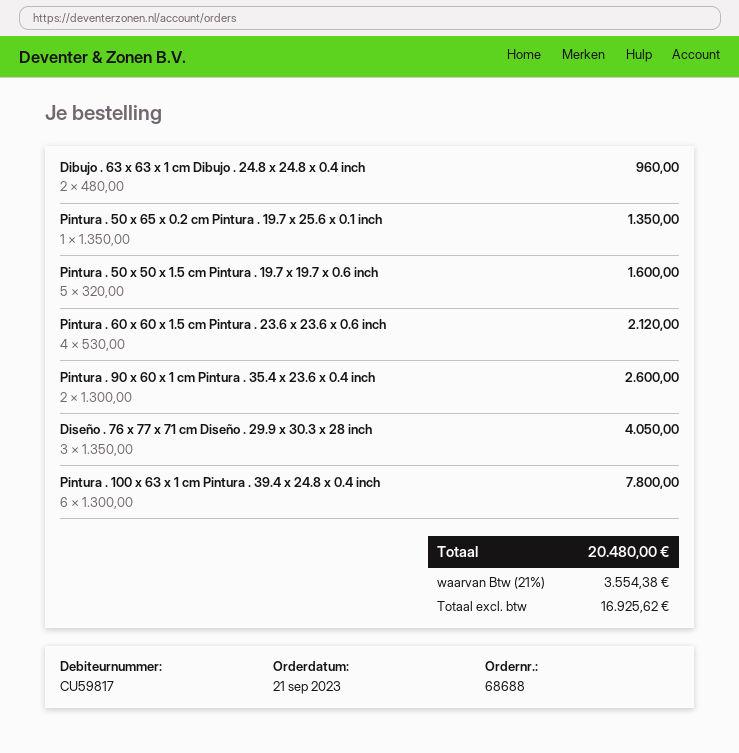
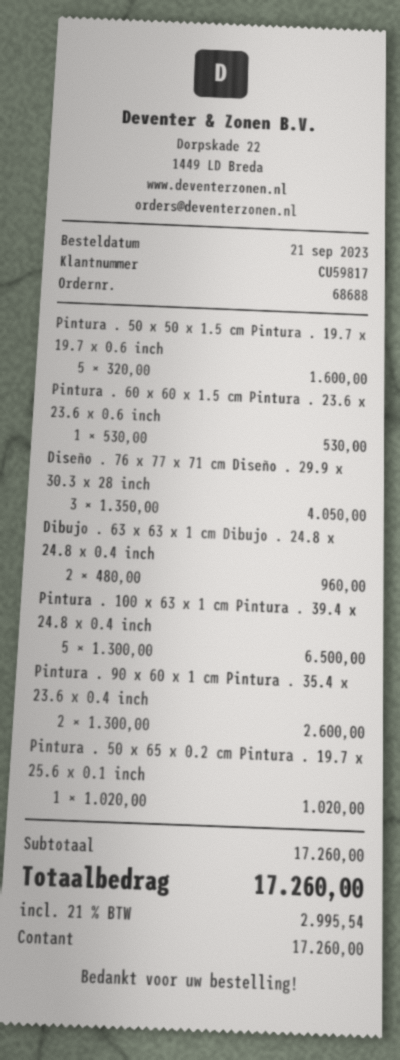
Pintura . 50 x 65 x 0.2 cm Pintura . 19.7 x 25.6 x 0.1 inch: 1 x 1350.00 = 1350.00 -> 1 x 1020.00 = 1020.00
Pintura . 60 x 60 x 1.5 cm Pintura . 23.6 x 23.6 x 0.6 inch: 4 x 530.00 = 2120.00 -> 1 x 530.00 = 530.00
Pintura . 100 x 63 x 1 cm Pintura . 39.4 x 24.8 x 0.4 inch: 6 x 1300.00 = 7800.00 -> 5 x 1300.00 = 6500.00
tax: 21% = 3554.38 -> 21% = 2995.54
total: 20480.00 -> 17260.00

